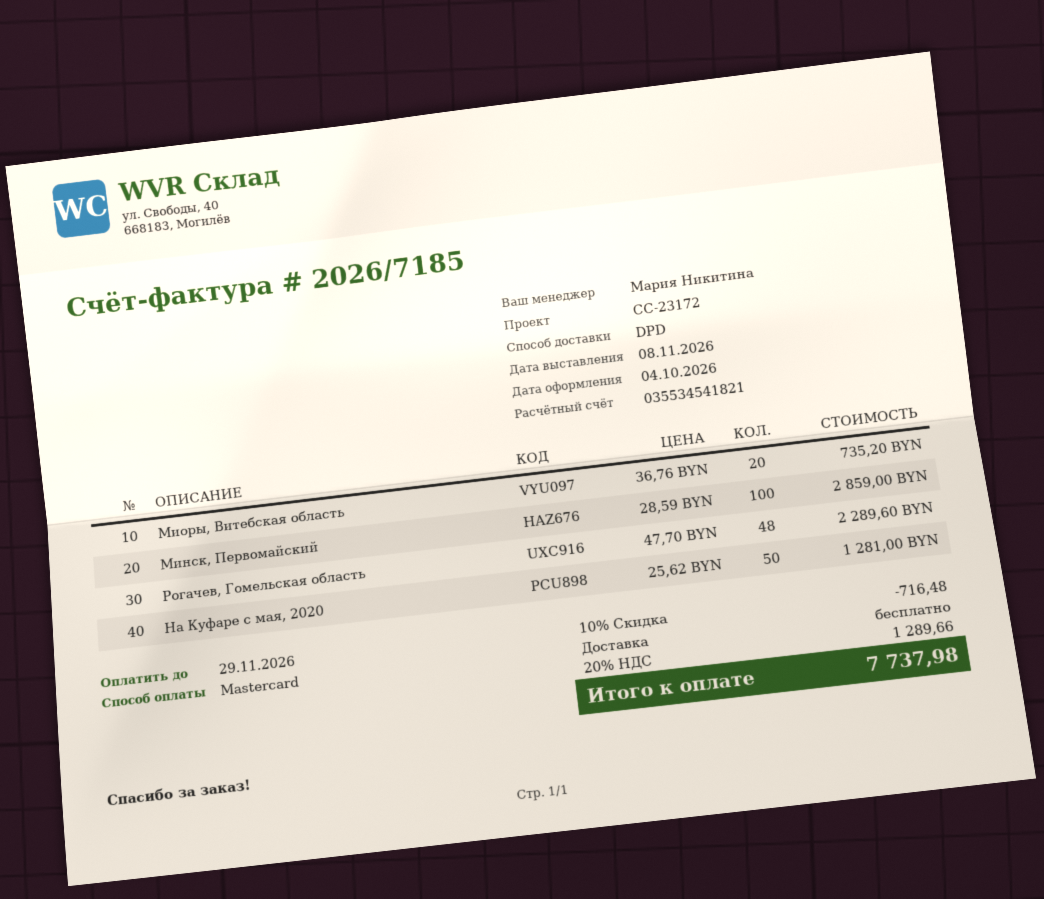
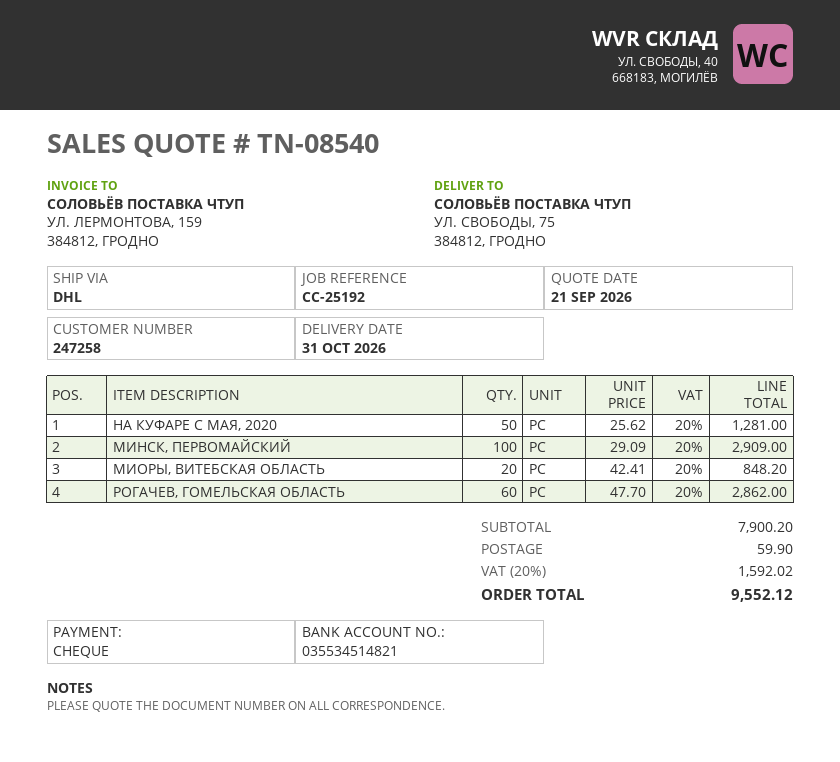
reference: CC-23172 -> CC-25192
payment method: Mastercard -> cheque
bank account: 035534541821 -> 035534514821
shipping method: DPD -> DHL
Миоры, Витебская область: 20 x 36.76 = 735.20 -> 20 x 42.41 = 848.20
Минск, Первомайский: 100 x 28.59 = 2859.00 -> 100 x 29.09 = 2909.00
Рогачев, Гомельская область: 48 x 47.70 = 2289.60 -> 60 x 47.70 = 2862.00
discount: 10% = 716.48 -> none
shipping: 0.00 -> 59.90
tax: 20% = 1289.66 -> 20% = 1592.02
total: 7737.98 -> 9552.12

